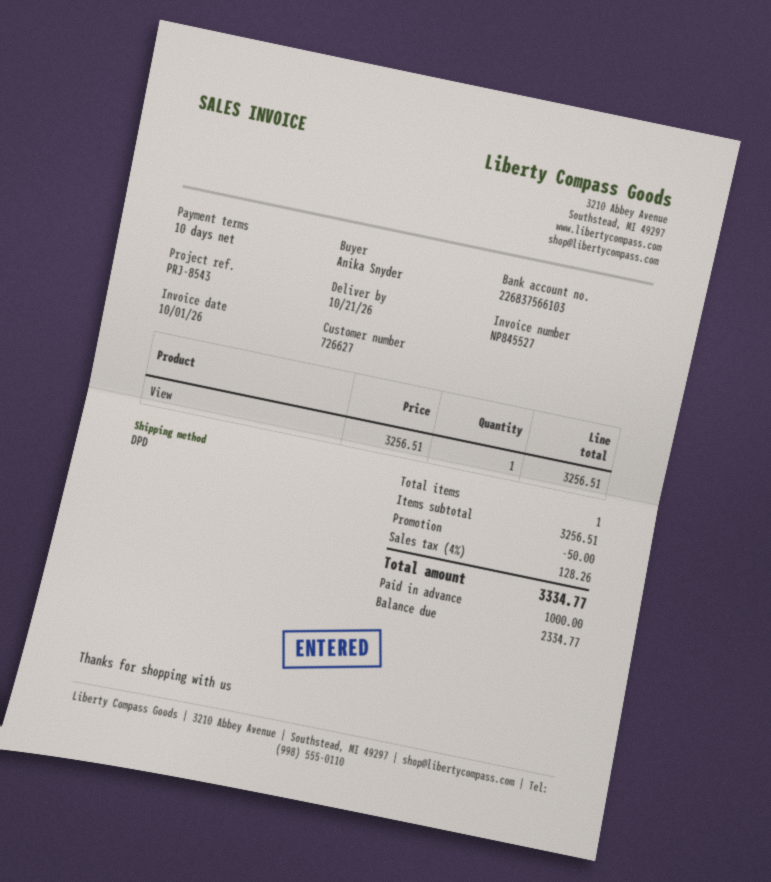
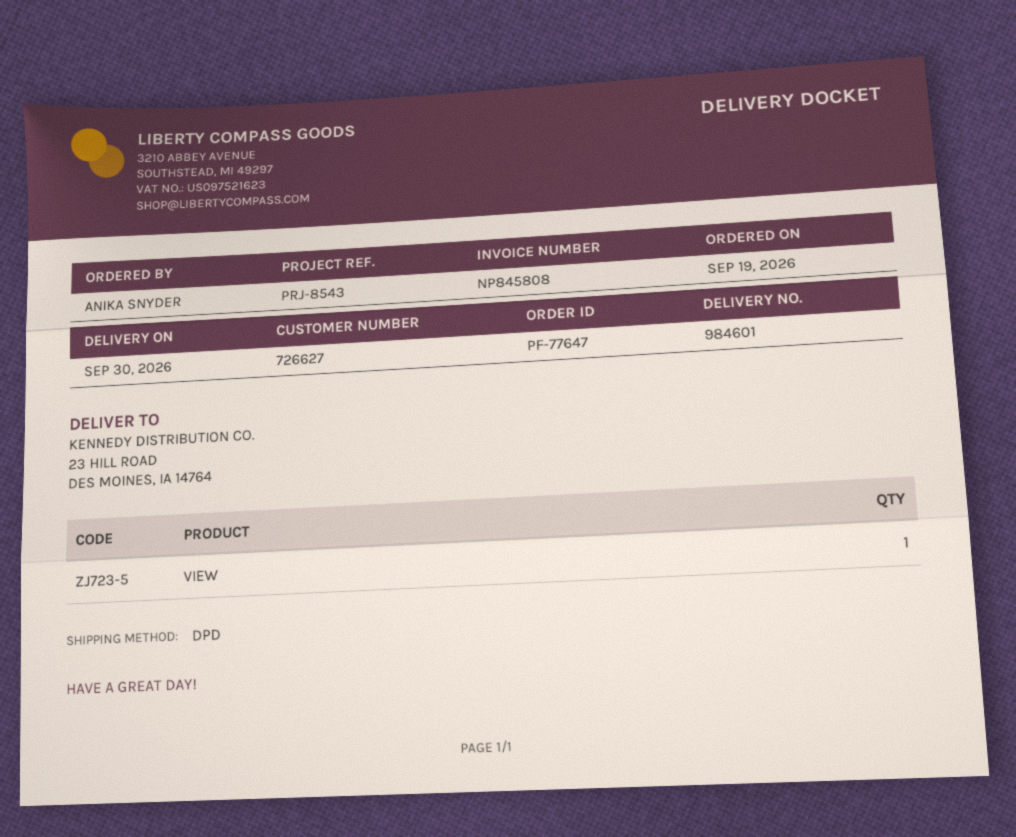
delivery date: 2026-10-21 -> 2026-09-30
invoice number: NP845527 -> NP845808

